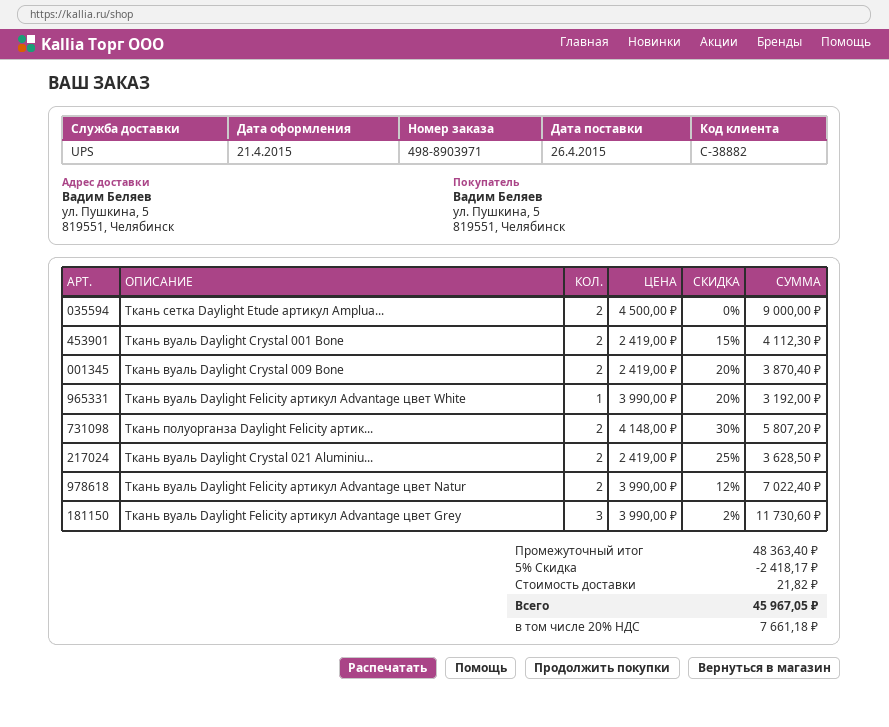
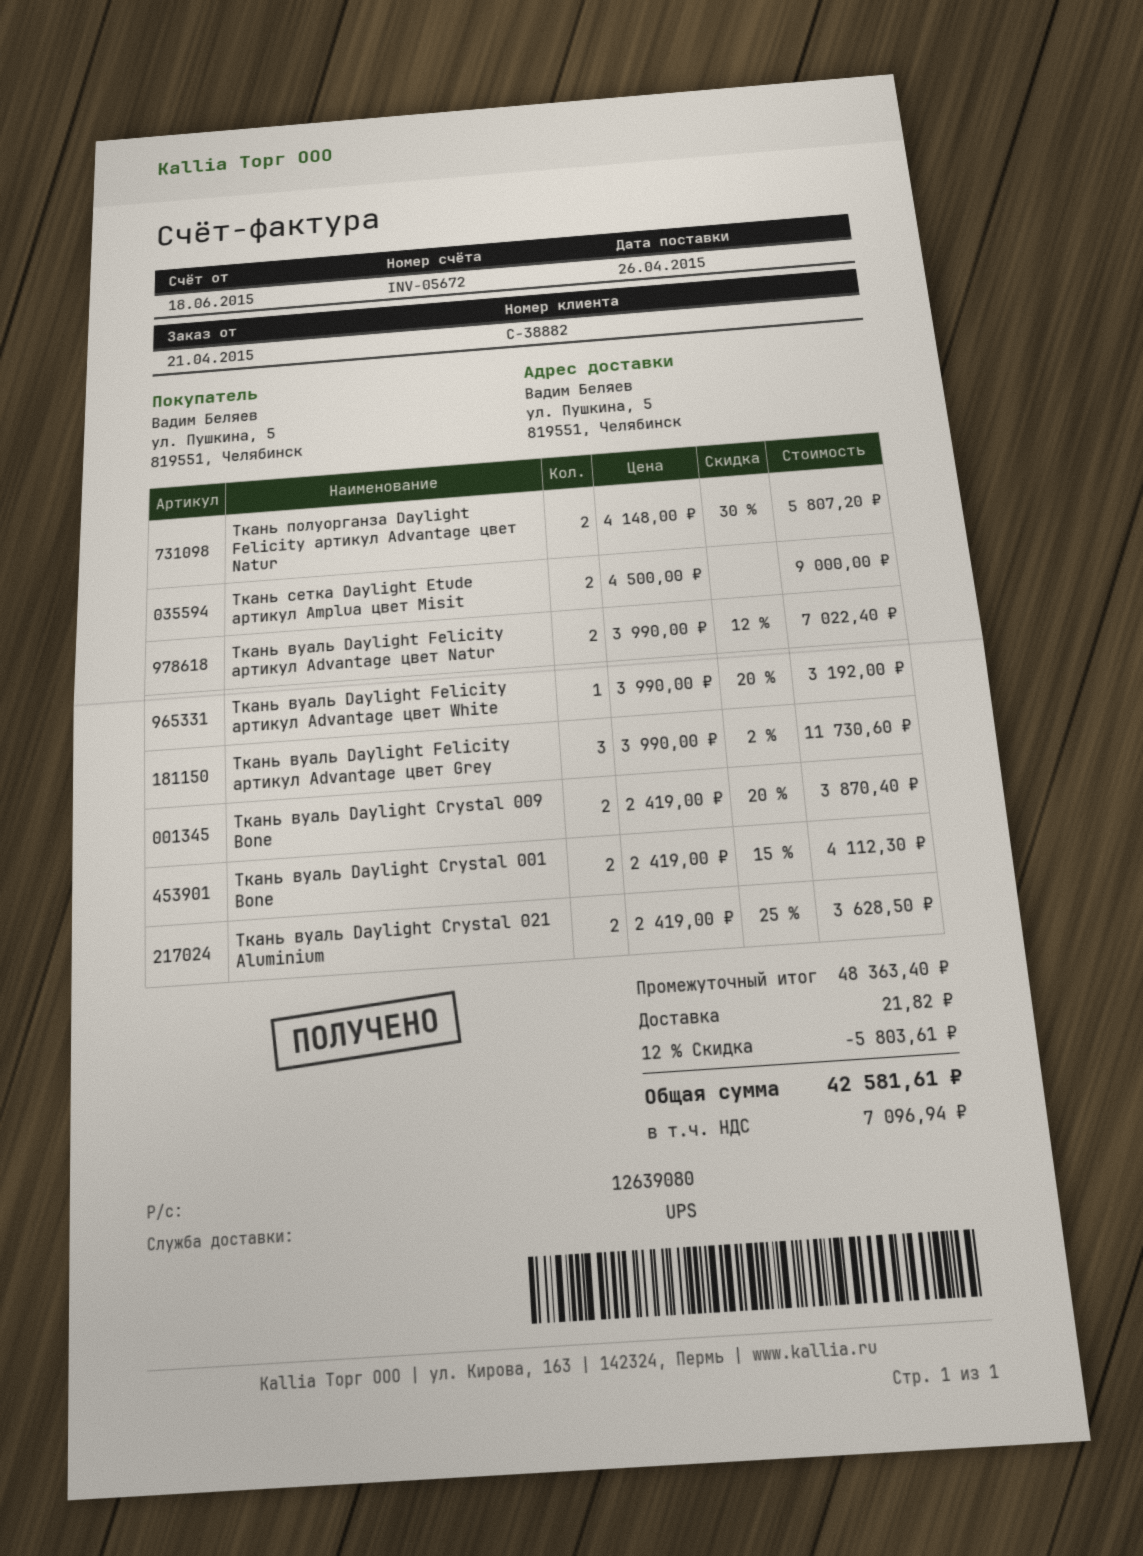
discount: 5% = 2418.17 -> 12% = 5803.61
tax: 7661.18 -> 7096.94
total: 45967.05 -> 42581.61

